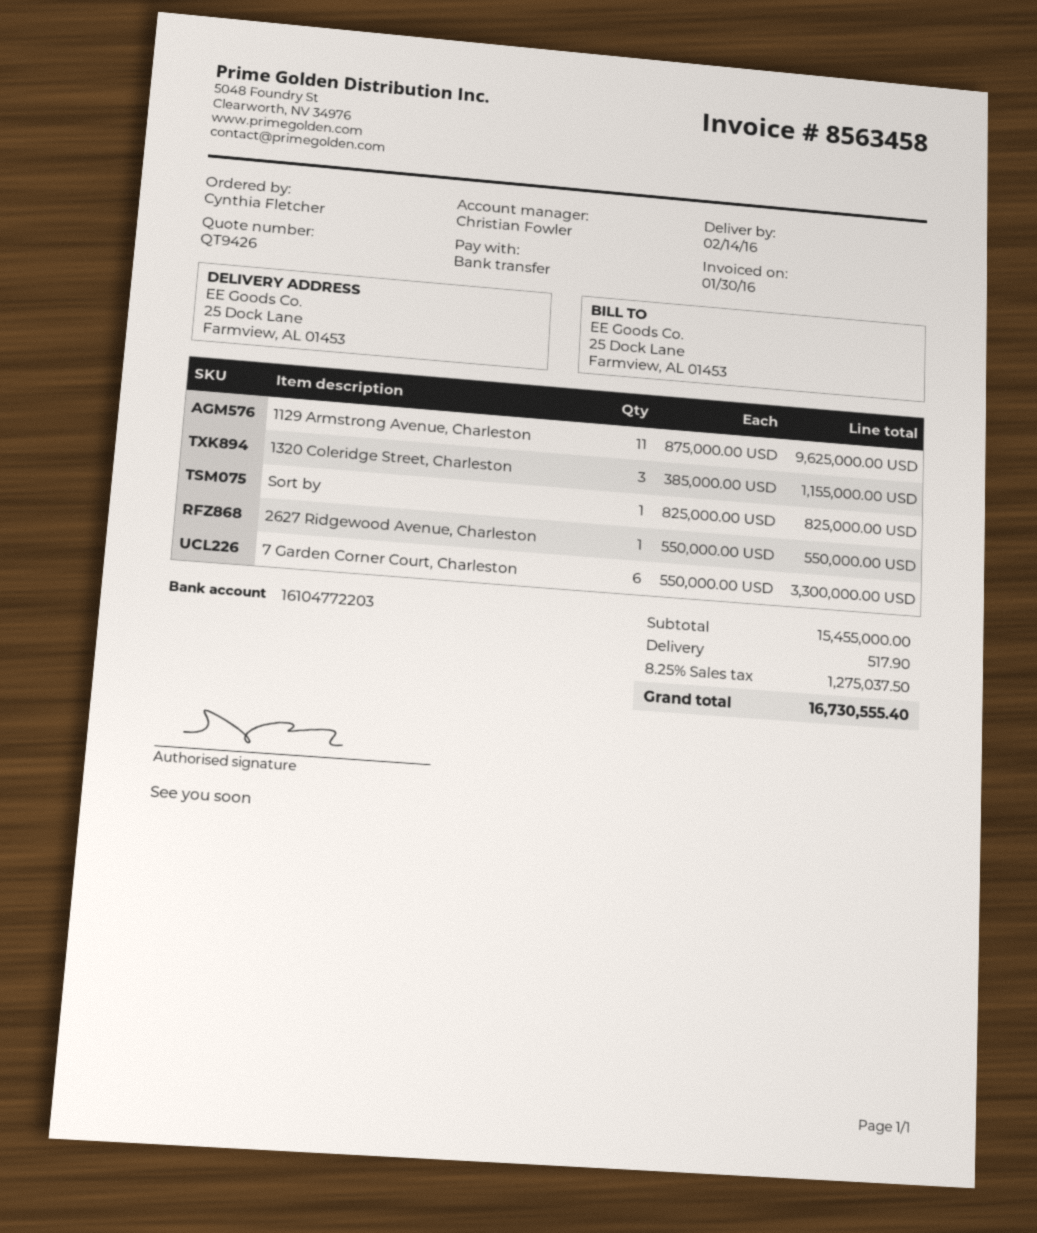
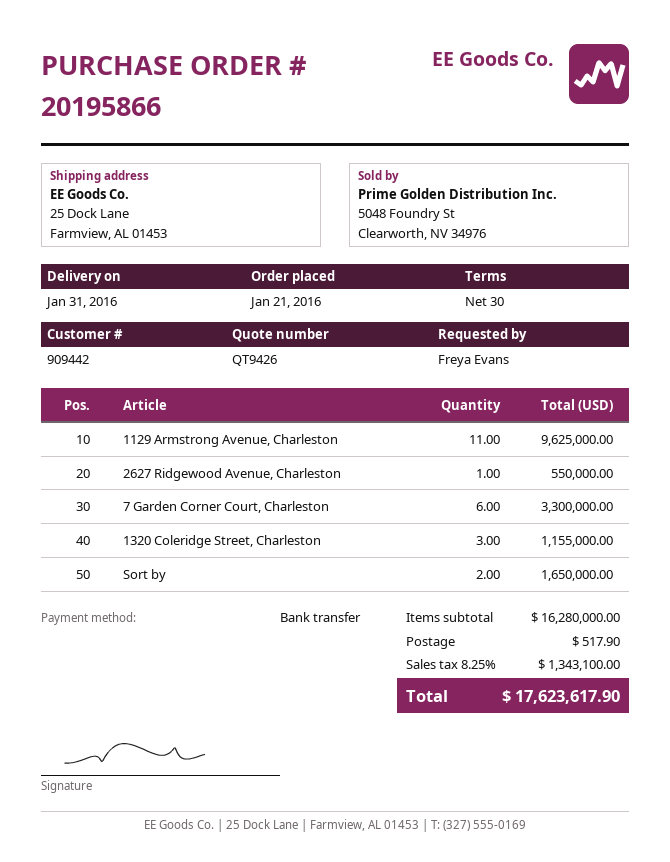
delivery date: 2016-02-14 -> 2016-01-31
ordered by: Cynthia Fletcher -> Freya Evans
Sort by: 1 for 825000.00 -> 2 for 1650000.00
subtotal: 15455000.00 -> 16280000.00
tax: 8.25% = 1275037.50 -> 8.25% = 1343100.00
total: 16730555.40 -> 17623617.90

